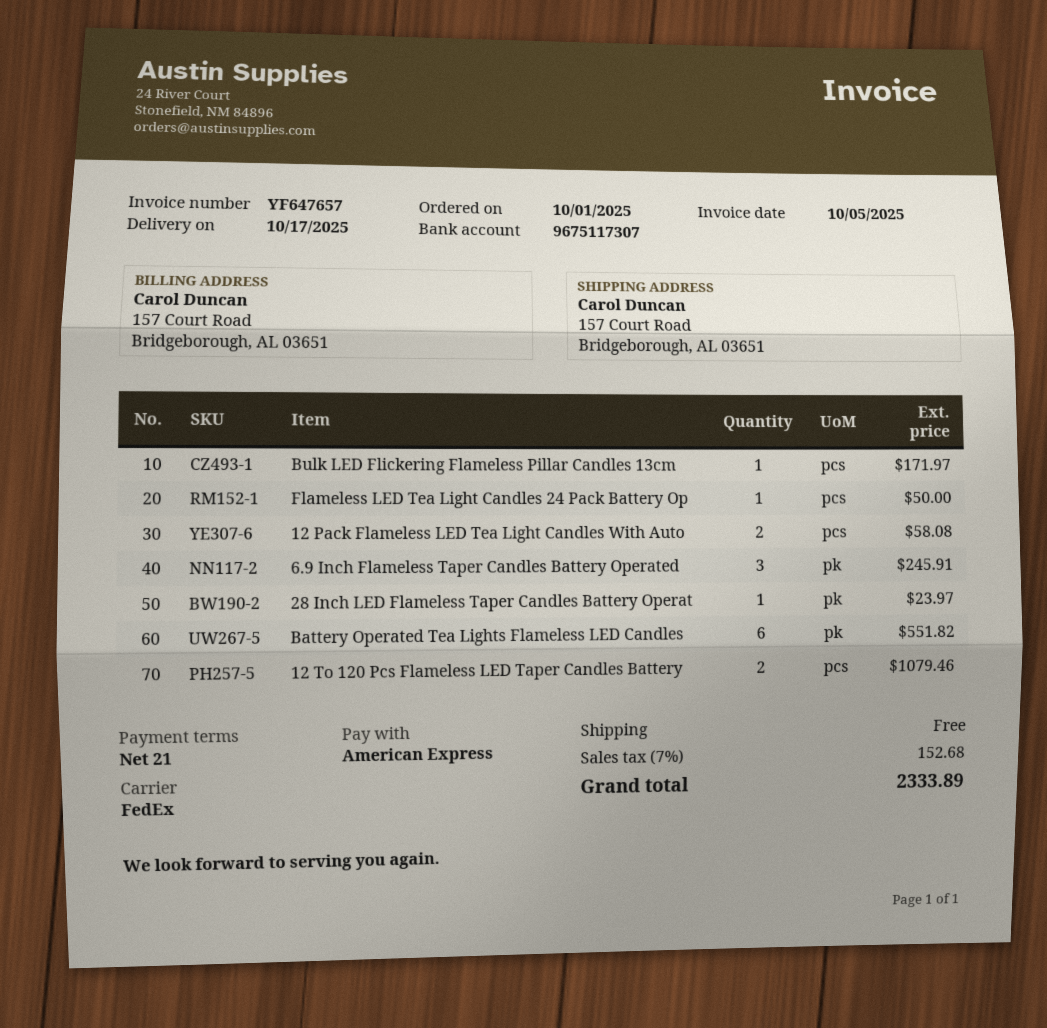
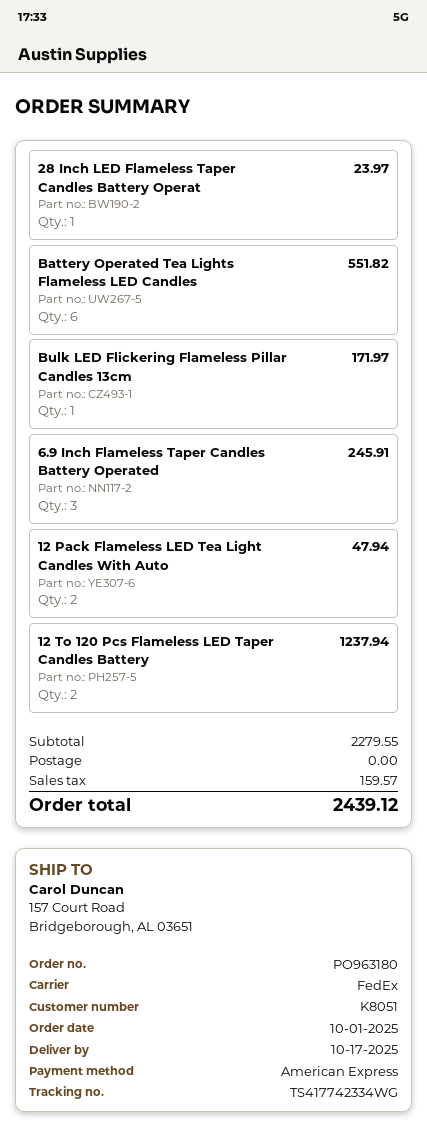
Flameless LED Tea Light Candles 24 Pack Battery Op: 1 for 50.00 -> none
12 Pack Flameless LED Tea Light Candles With Auto: 2 for 58.08 -> 2 for 47.94
12 To 120 Pcs Flameless LED Taper Candles Battery: 2 for 1079.46 -> 2 for 1237.94
tax: 152.68 -> 159.57
total: 2333.89 -> 2439.12

